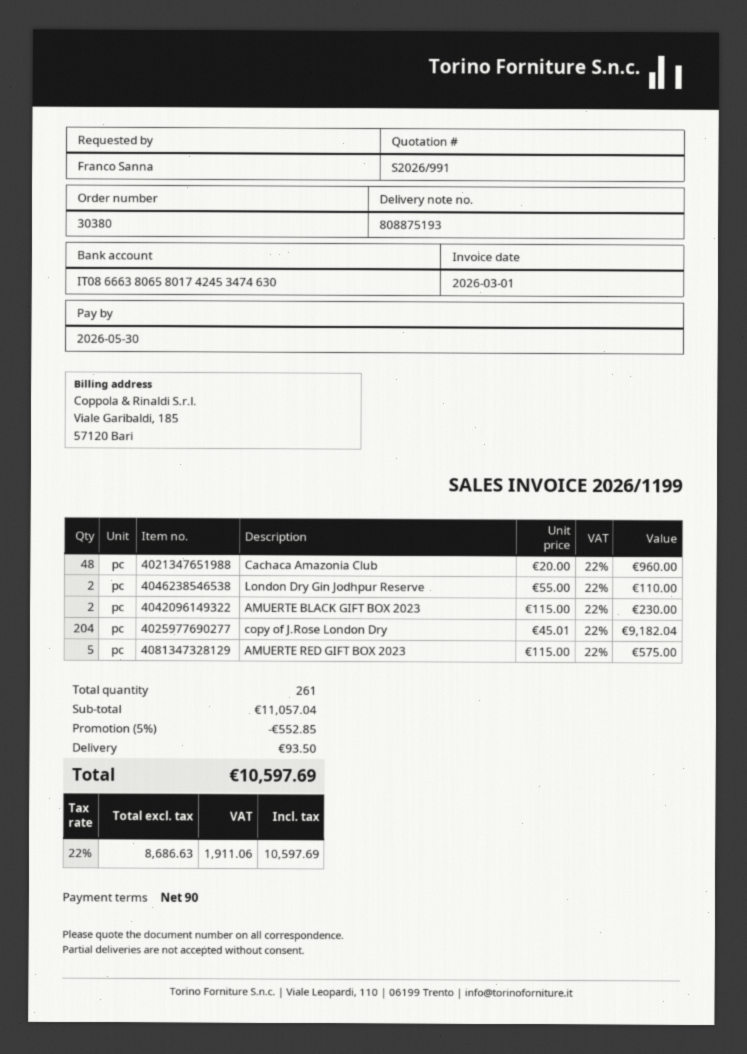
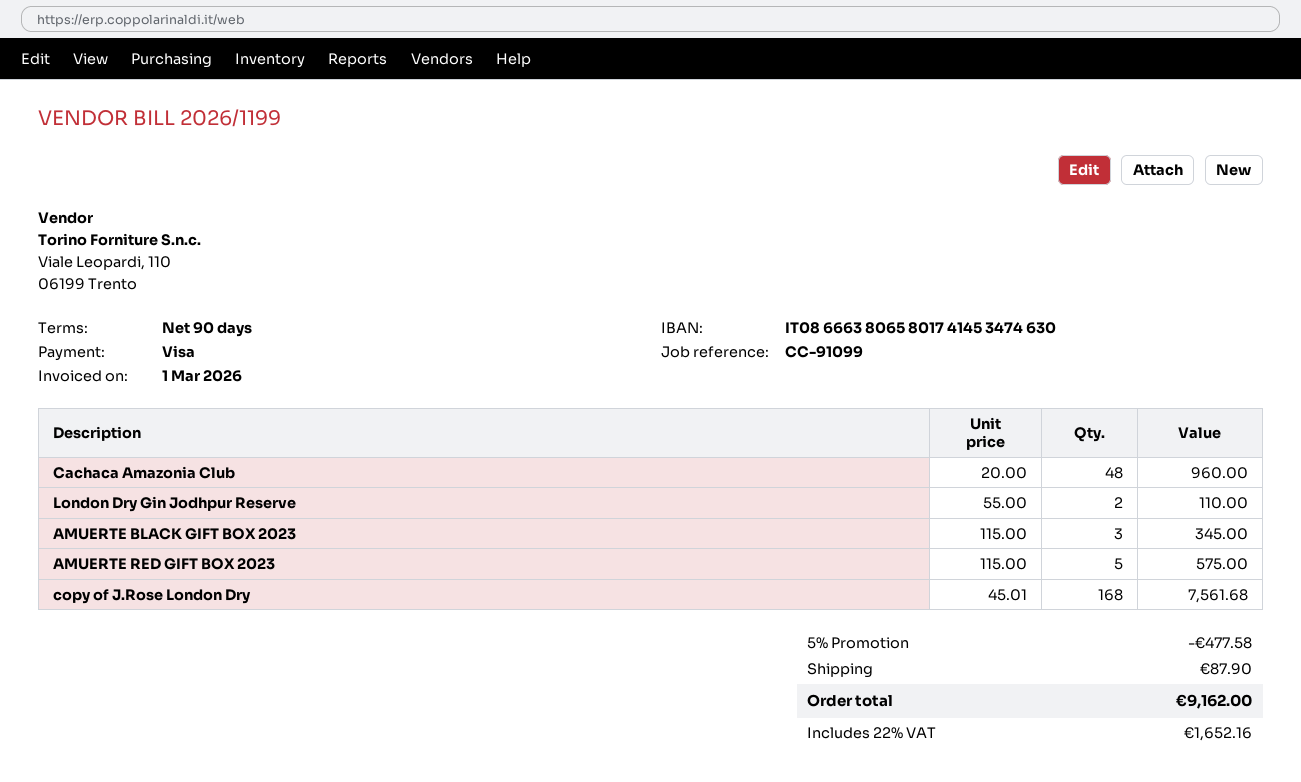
bank account: IT0866638065801742453474630 -> IT0866638065801741453474630
AMUERTE BLACK GIFT BOX 2023: 2 x 115.00 = 230.00 -> 3 x 115.00 = 345.00
copy of J.Rose London Dry: 204 x 45.01 = 9182.04 -> 168 x 45.01 = 7561.68
discount: 5% = 552.85 -> 5% = 477.58
shipping: 93.50 -> 87.90
tax: 22% = 1911.06 -> 22% = 1652.16
total: 10597.69 -> 9162.00

